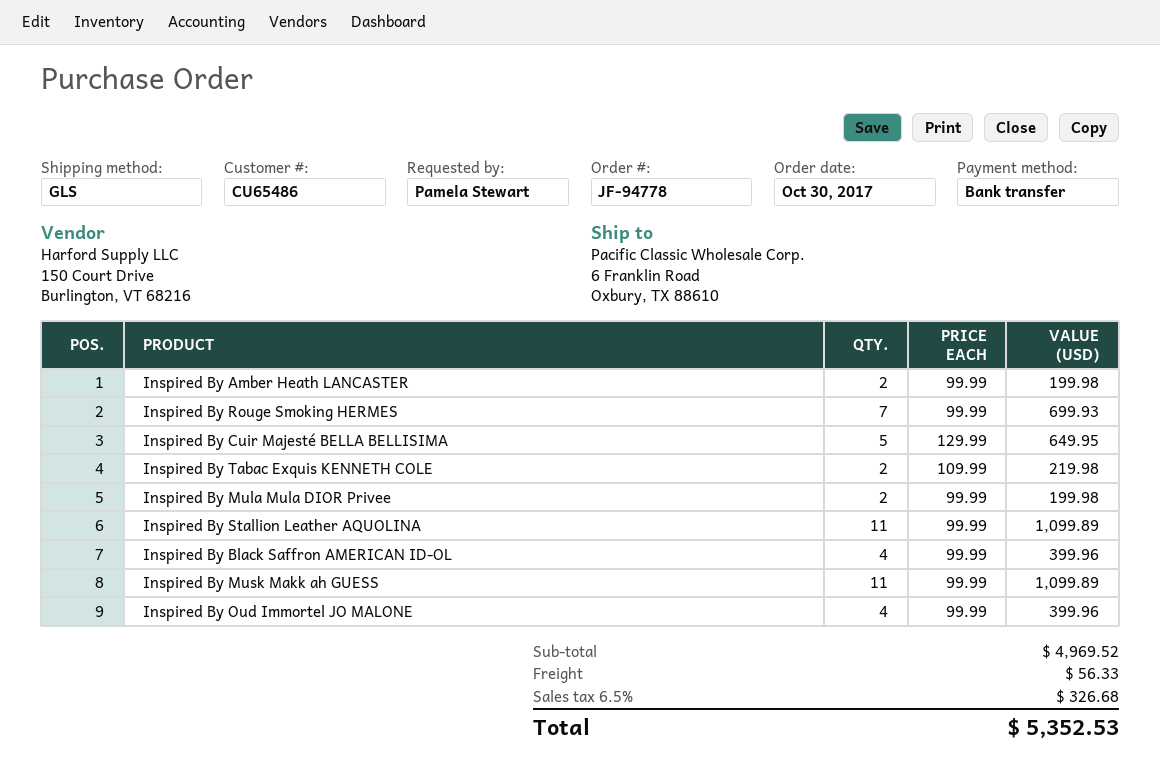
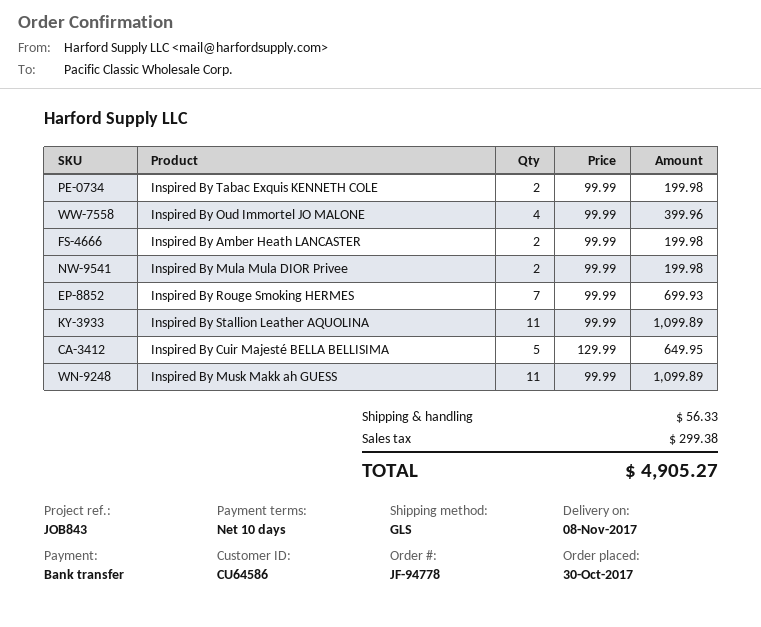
customer number: CU65486 -> CU64586
Inspired By Tabac Exquis KENNETH COLE: 2 x 109.99 = 219.98 -> 2 x 99.99 = 199.98
Inspired By Black Saffron AMERICAN ID-OL: 4 x 99.99 = 399.96 -> none
tax: 326.68 -> 299.38
total: 5352.53 -> 4905.27

